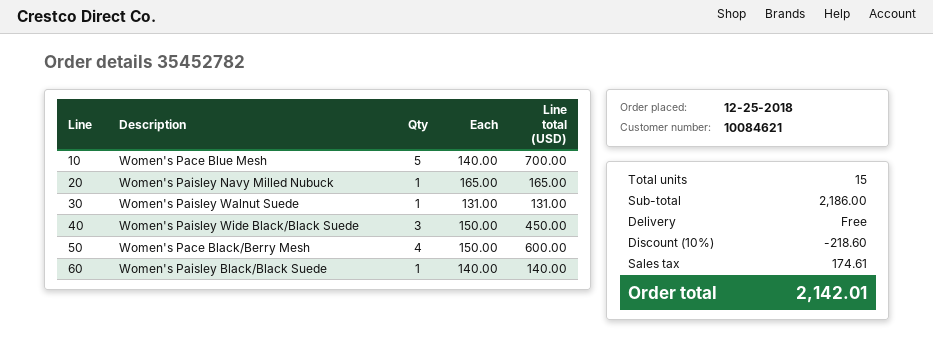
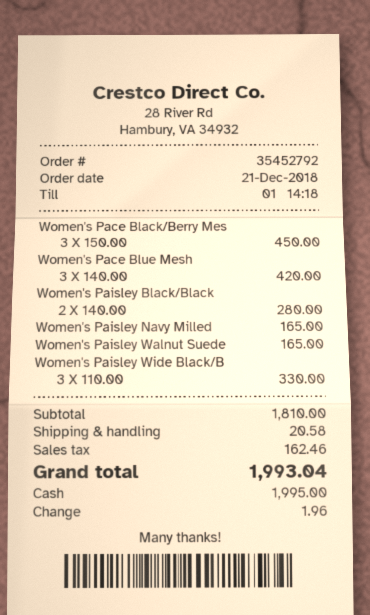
order number: 35452782 -> 35452792
order date: 2018-12-25 -> 2018-12-21
Women's Pace Blue Mesh: 5 x 140.00 = 700.00 -> 3 x 140.00 = 420.00
Women's Paisley Walnut Suede: 1 x 131.00 = 131.00 -> 1 x 165.00 = 165.00
Women's Paisley Wide Black/Black Suede: 3 x 150.00 = 450.00 -> 3 x 110.00 = 330.00
Women's Pace Black/Berry Mesh: 4 x 150.00 = 600.00 -> 3 x 150.00 = 450.00
Women's Paisley Black/Black Suede: 1 x 140.00 = 140.00 -> 2 x 140.00 = 280.00
subtotal: 2186.00 -> 1810.00
discount: 10% = 218.60 -> none
shipping: 0.00 -> 20.58
tax: 174.61 -> 162.46
total: 2142.01 -> 1993.04

